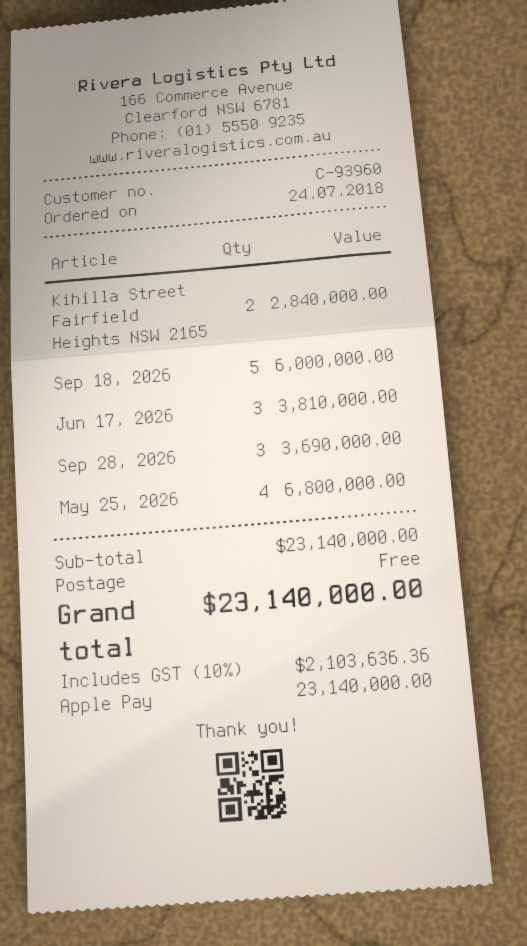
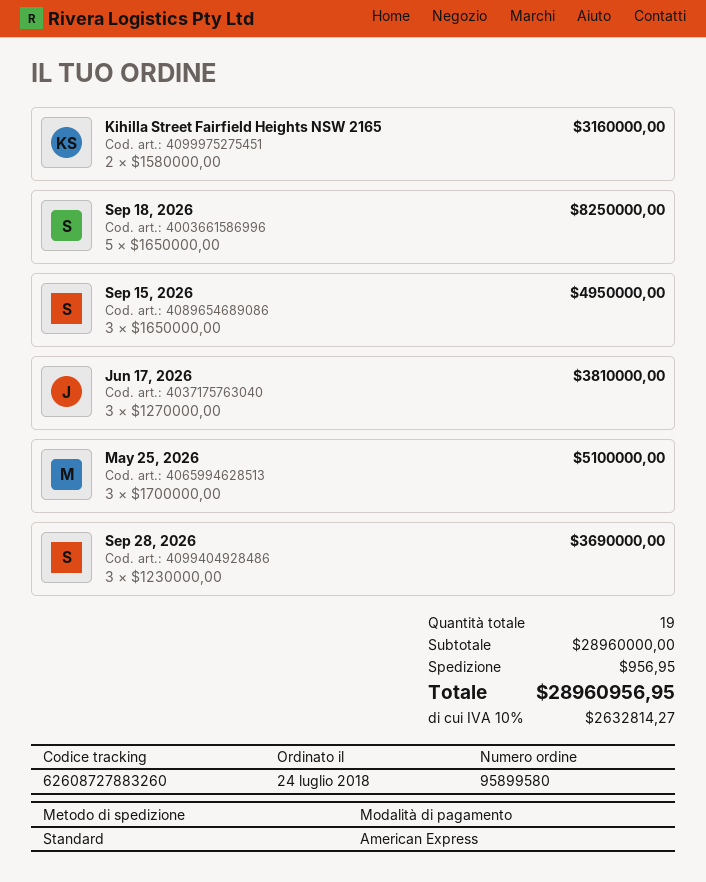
payment method: Apple Pay -> American Express
Kihilla Street Fairfield Heights NSW 2165: 2 for 2840000.00 -> 2 for 3160000.00
Sep 18, 2026: 5 for 6000000.00 -> 5 for 8250000.00
May 25, 2026: 4 for 6800000.00 -> 3 for 5100000.00
Sep 15, 2026: none -> 3 for 4950000.00
subtotal: 23140000.00 -> 28960000.00
shipping: 0.00 -> 956.95
tax: 10% = 2103636.36 -> 10% = 2632814.27
total: 23140000.00 -> 28960956.95

